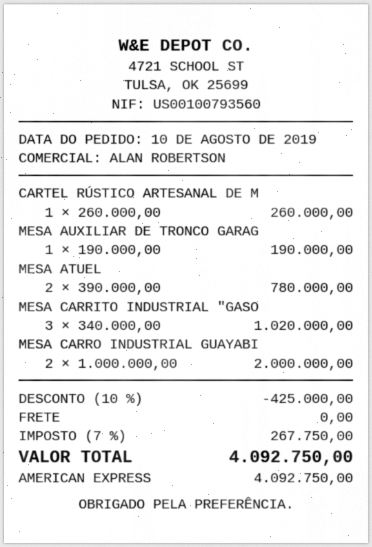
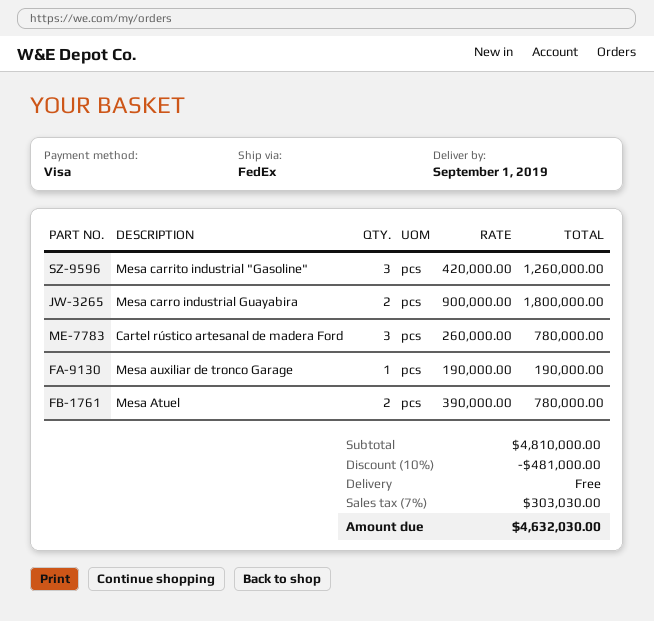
payment method: American Express -> Visa
CARTEL RÚSTICO ARTESANAL DE M: 1 x 260000.00 = 260000.00 -> 3 x 260000.00 = 780000.00
MESA CARRITO INDUSTRIAL "GASO: 3 x 340000.00 = 1020000.00 -> 3 x 420000.00 = 1260000.00
MESA CARRO INDUSTRIAL GUAYABI: 2 x 1000000.00 = 2000000.00 -> 2 x 900000.00 = 1800000.00
discount: 10% = 425000.00 -> 10% = 481000.00
tax: 7% = 267750.00 -> 7% = 303030.00
total: 4092750.00 -> 4632030.00

